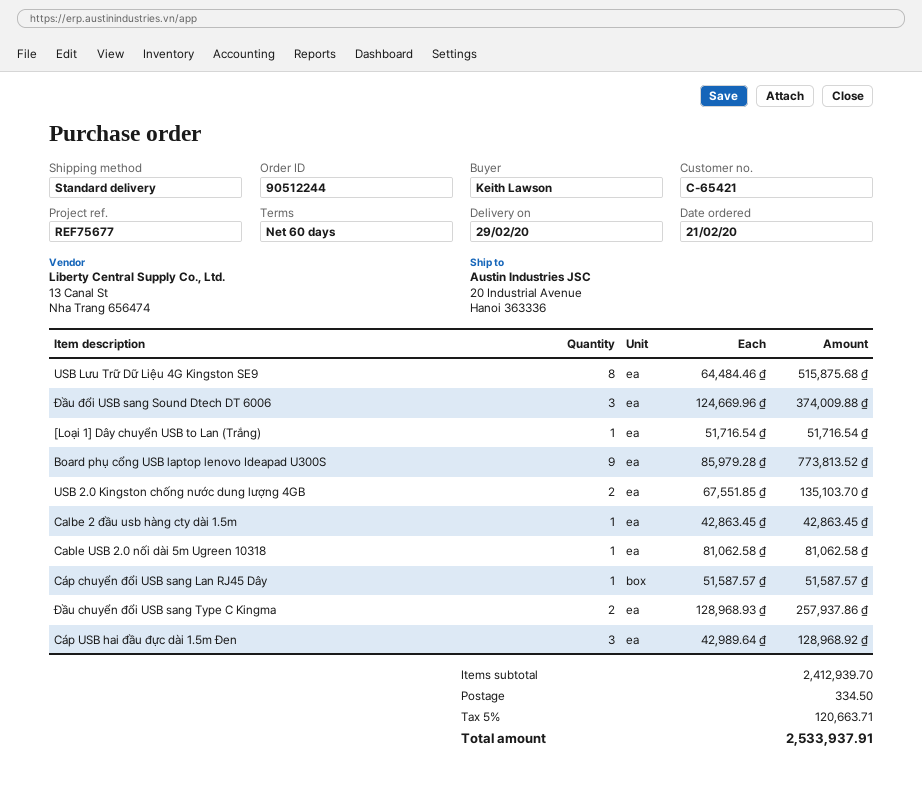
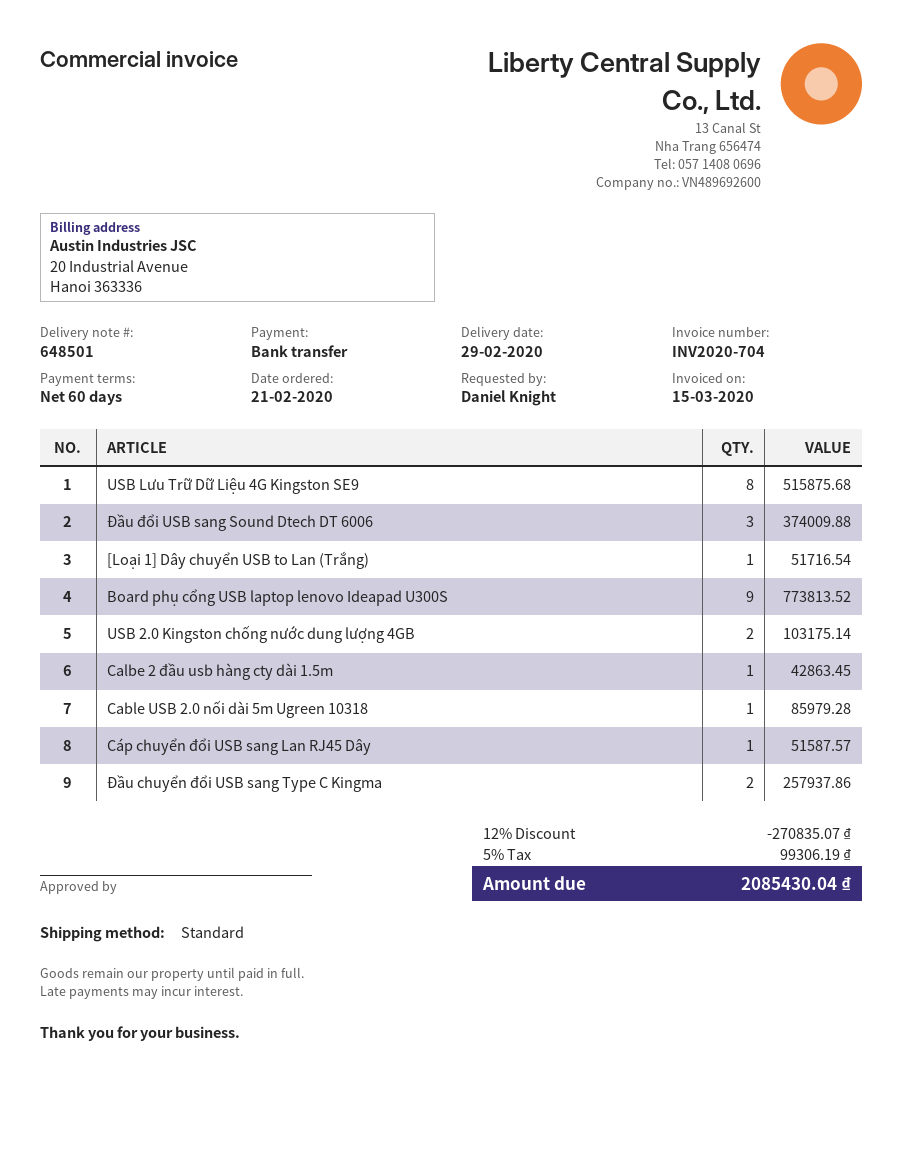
ordered by: Keith Lawson -> Daniel Knight
USB 2.0 Kingston chống nước dung lượng 4GB: 2 for 135103.70 -> 2 for 103175.14
Cable USB 2.0 nối dài 5m Ugreen 10318: 1 for 81062.58 -> 1 for 85979.28
Cáp USB hai đầu đực dài 1.5m Đen: 3 for 128968.92 -> none
discount: none -> 12% = 270835.07
shipping: 334.50 -> none
tax: 5% = 120663.71 -> 5% = 99306.19
total: 2533937.91 -> 2085430.04

